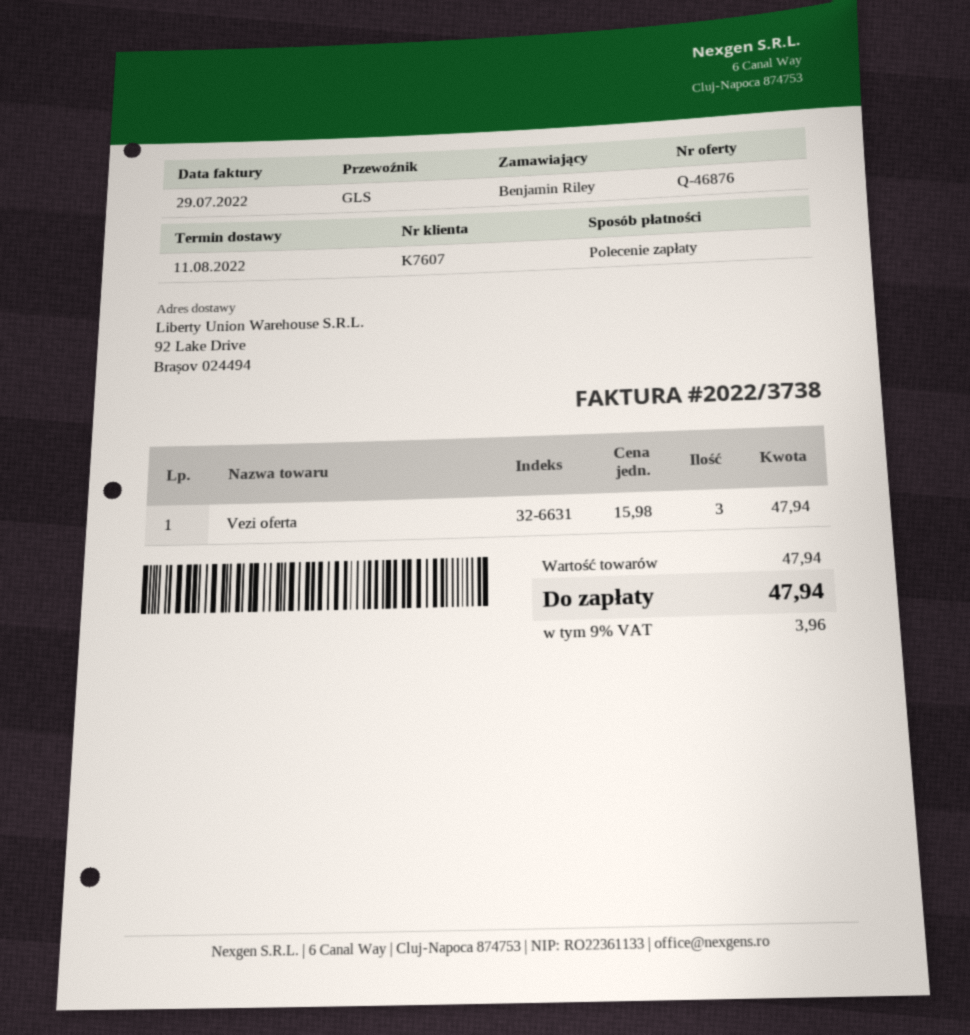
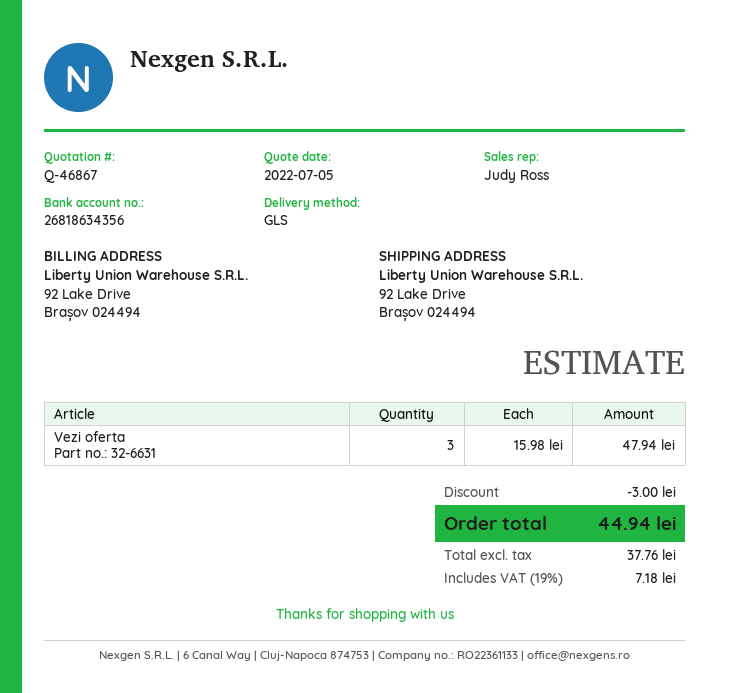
quote number: Q-46876 -> Q-46867
discount: none -> 3.00
tax: 9% = 3.96 -> 19% = 7.18
total: 47.94 -> 44.94

